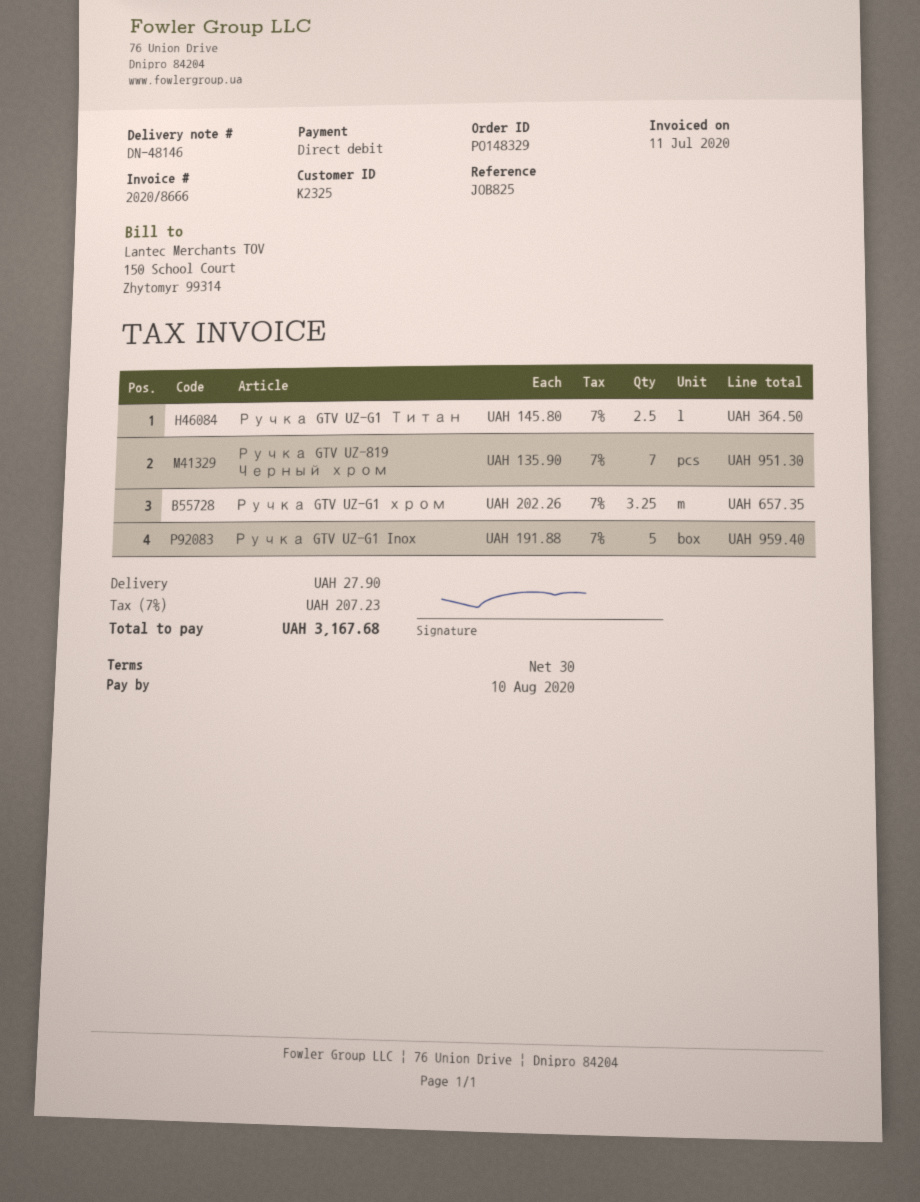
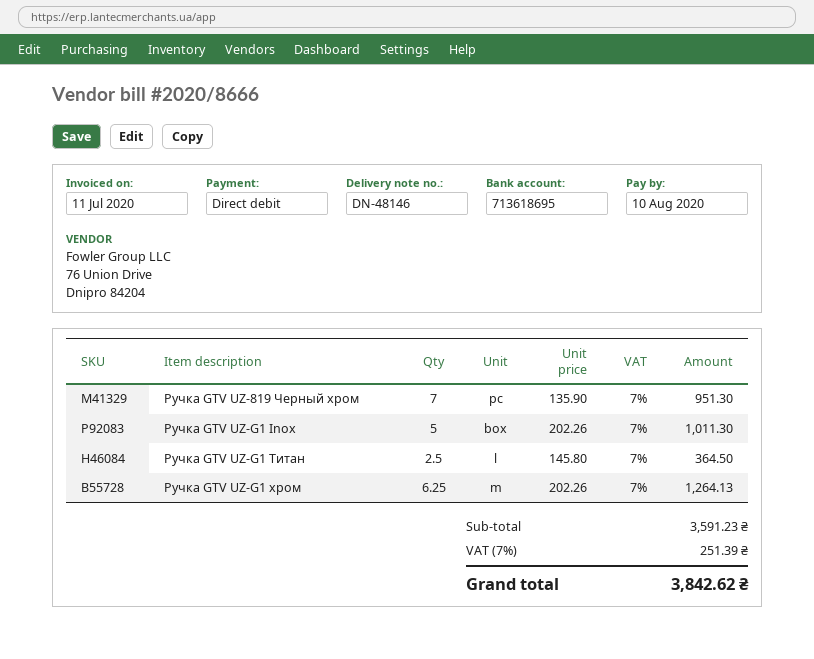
Ручка GTV UZ-G1 хром: 3.25 x 202.26 = 657.35 -> 6.25 x 202.26 = 1264.13
Ручка GTV UZ-G1 Inox: 5 x 191.88 = 959.40 -> 5 x 202.26 = 1011.30
shipping: 27.90 -> none
tax: 7% = 207.23 -> 7% = 251.39
total: 3167.68 -> 3842.62

